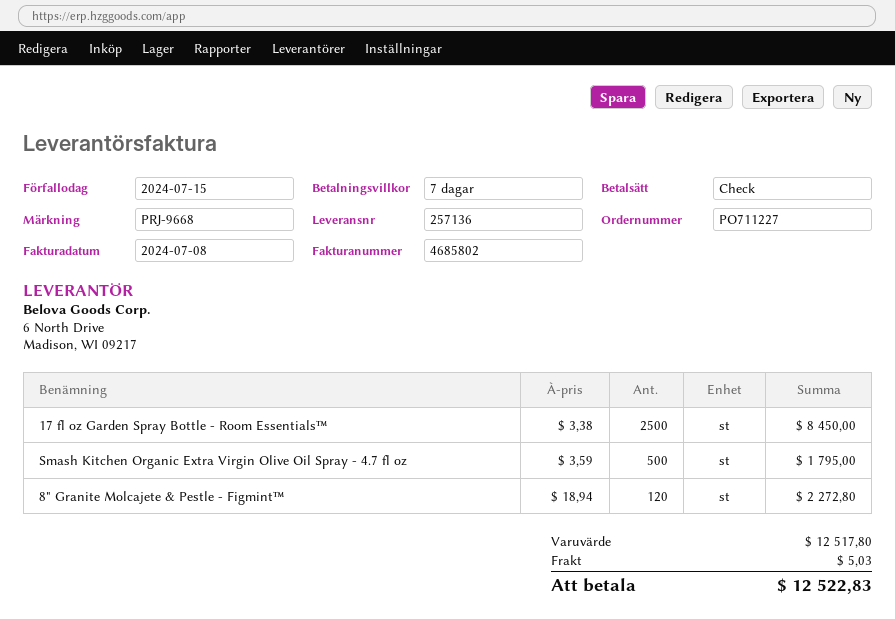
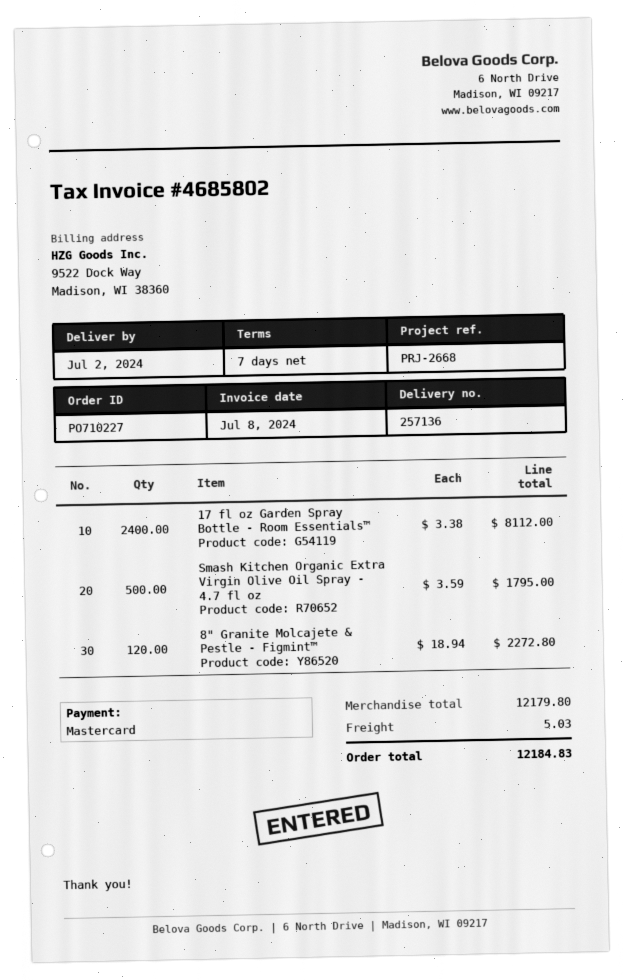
order number: PO711227 -> PO710227
reference: PRJ-9668 -> PRJ-2668
payment method: cheque -> Mastercard
17 fl oz Garden Spray Bottle - Room Essentials™: 2500 x 3.38 = 8450.00 -> 2400 x 3.38 = 8112.00
subtotal: 12517.80 -> 12179.80
total: 12522.83 -> 12184.83

